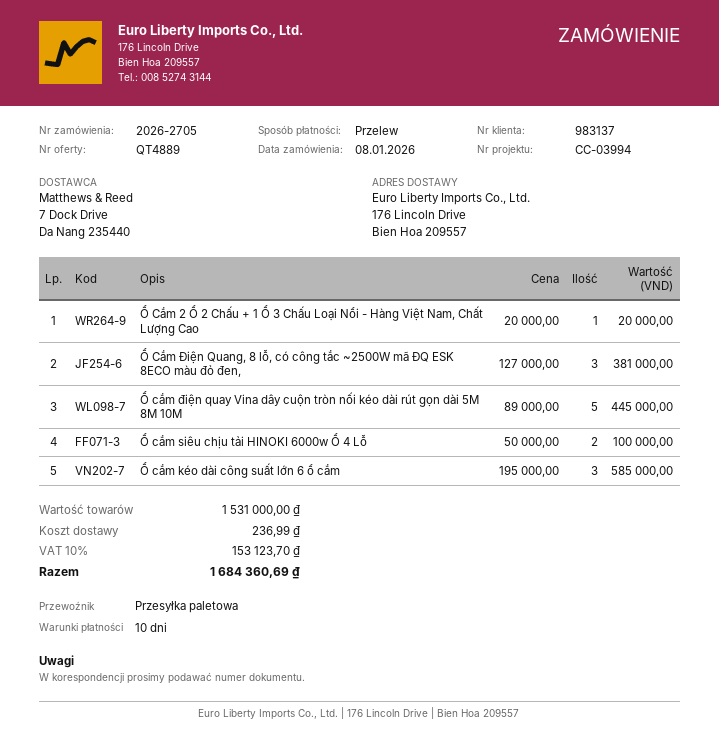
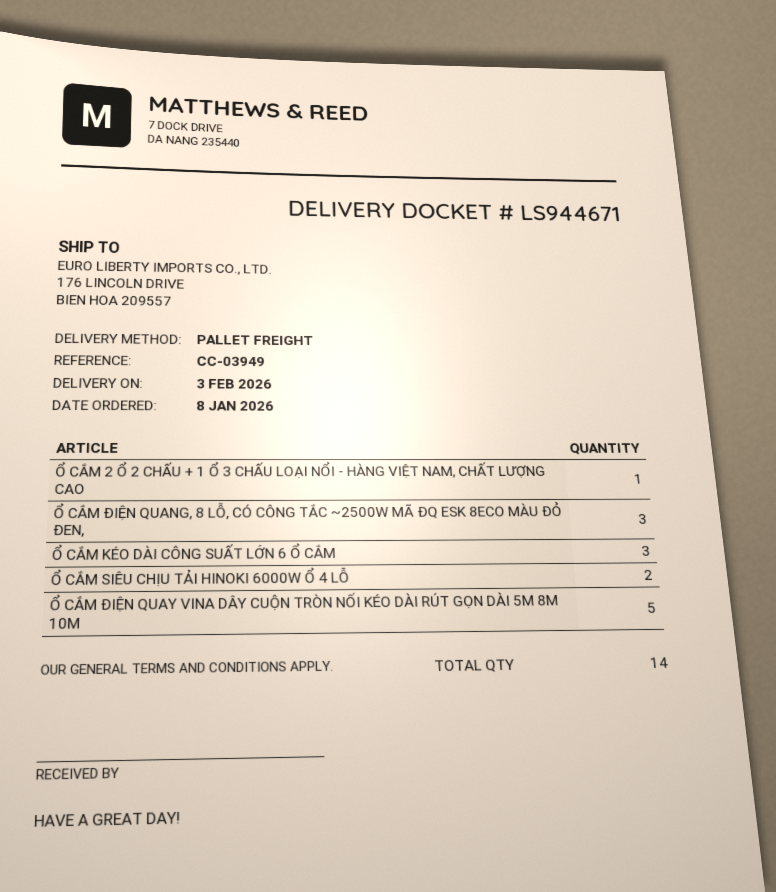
reference: CC-03994 -> CC-03949

